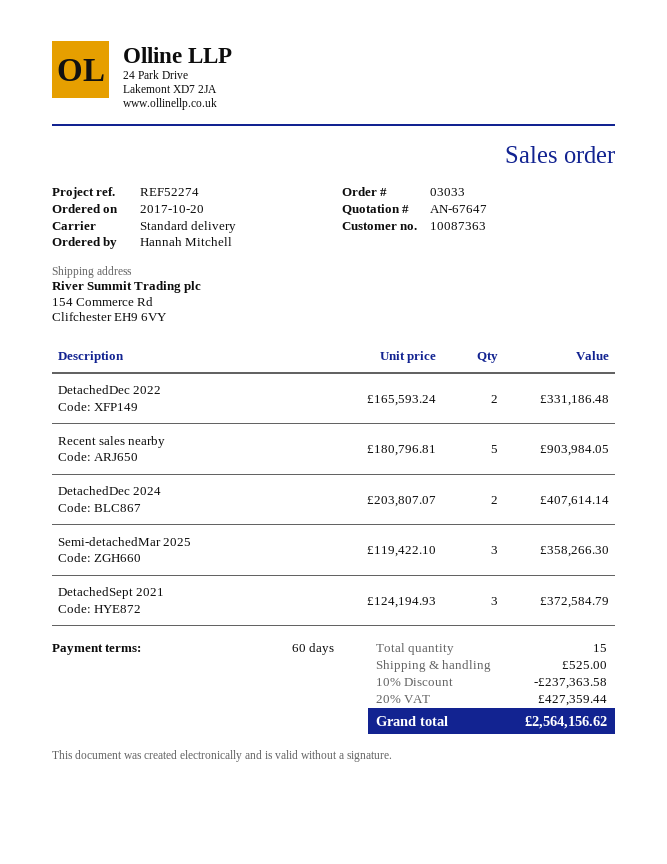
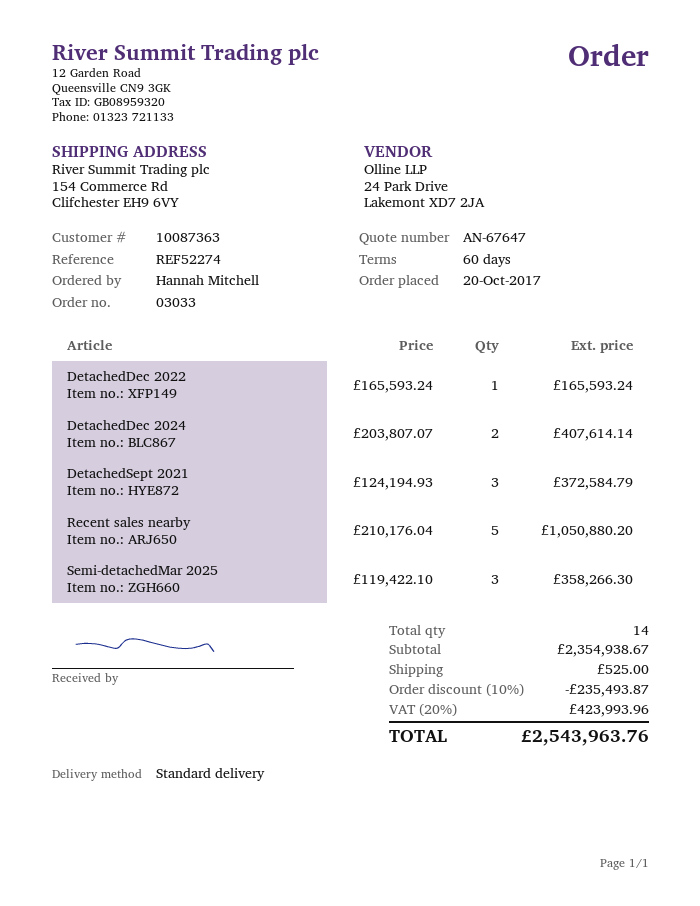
DetachedDec 2022: 2 x 165593.24 = 331186.48 -> 1 x 165593.24 = 165593.24
Recent sales nearby: 5 x 180796.81 = 903984.05 -> 5 x 210176.04 = 1050880.20
total quantity: 15 -> 14
discount: 10% = 237363.58 -> 10% = 235493.87
tax: 20% = 427359.44 -> 20% = 423993.96
total: 2564156.62 -> 2543963.76

